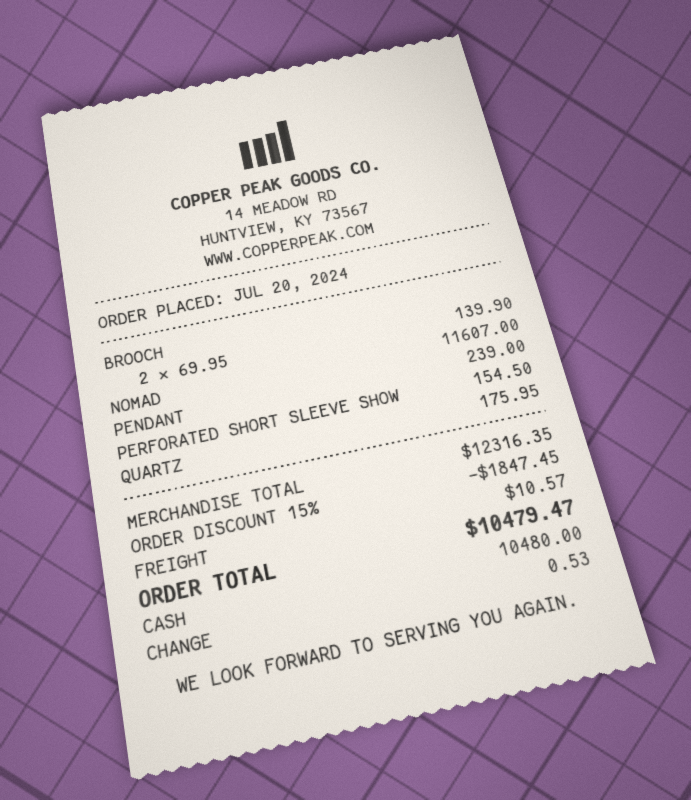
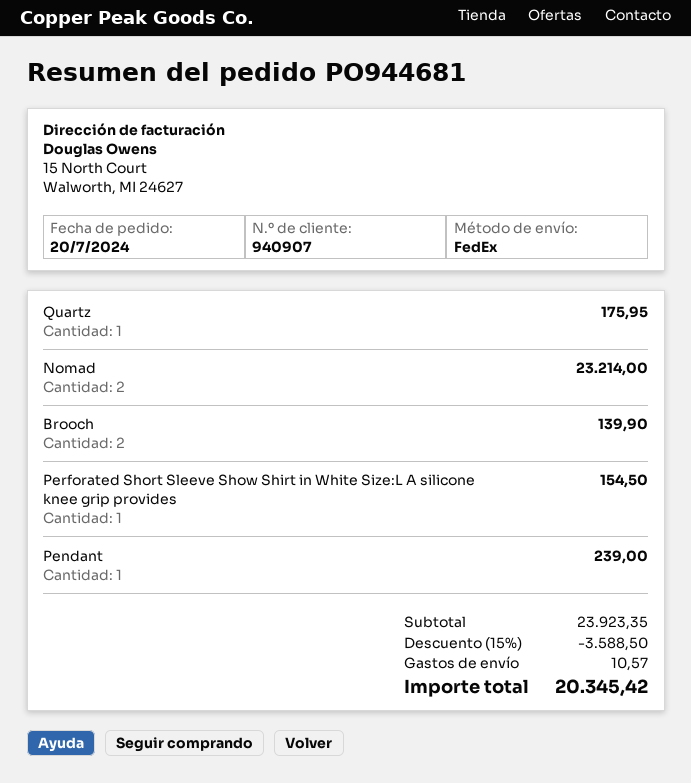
NOMAD: 1 for 11607.00 -> 2 for 23214.00
subtotal: 12316.35 -> 23923.35
discount: 15% = 1847.45 -> 15% = 3588.50
total: 10479.47 -> 20345.42

